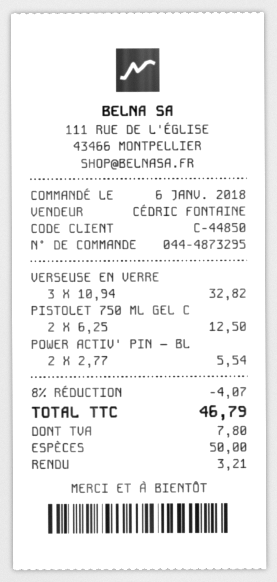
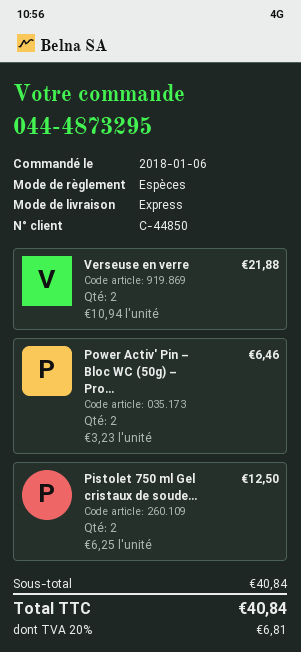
VERSEUSE EN VERRE: 3 x 10.94 = 32.82 -> 2 x 10.94 = 21.88
POWER ACTIV' PIN – BL: 2 x 2.77 = 5.54 -> 2 x 3.23 = 6.46
discount: 8% = 4.07 -> none
tax: 7.80 -> 6.81
total: 46.79 -> 40.84

